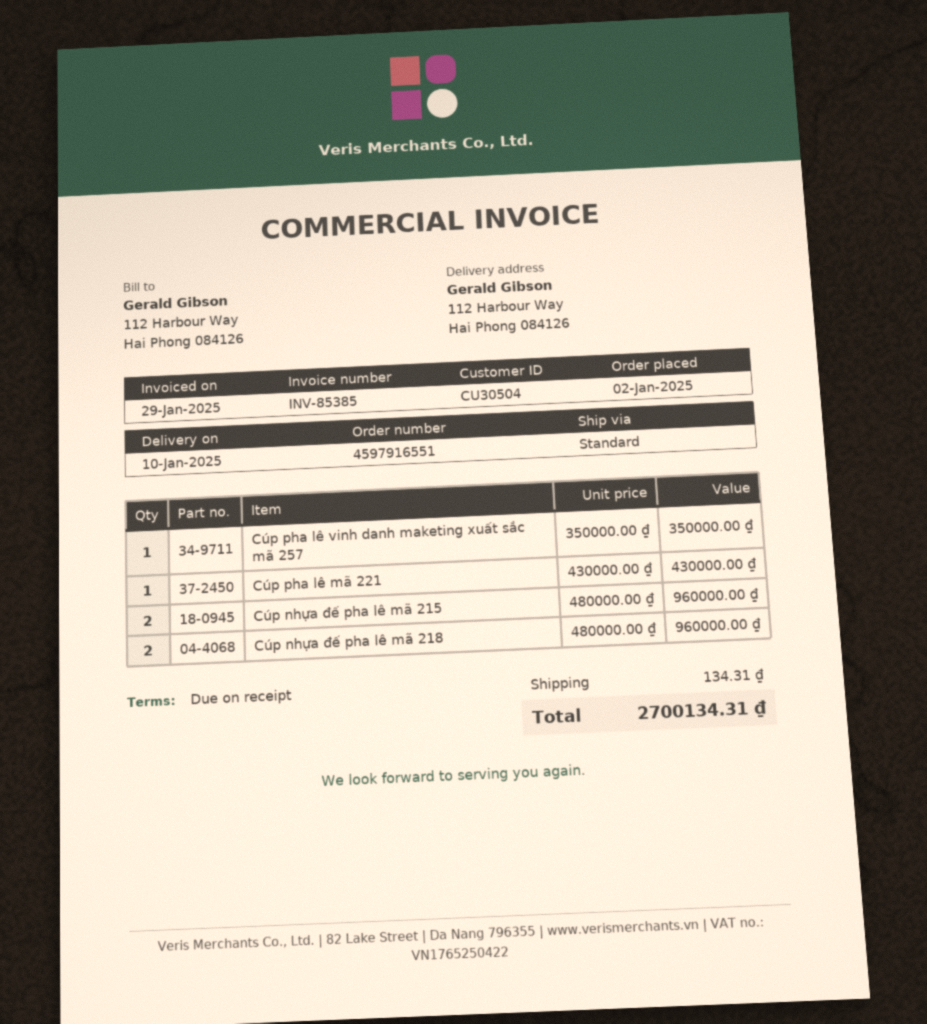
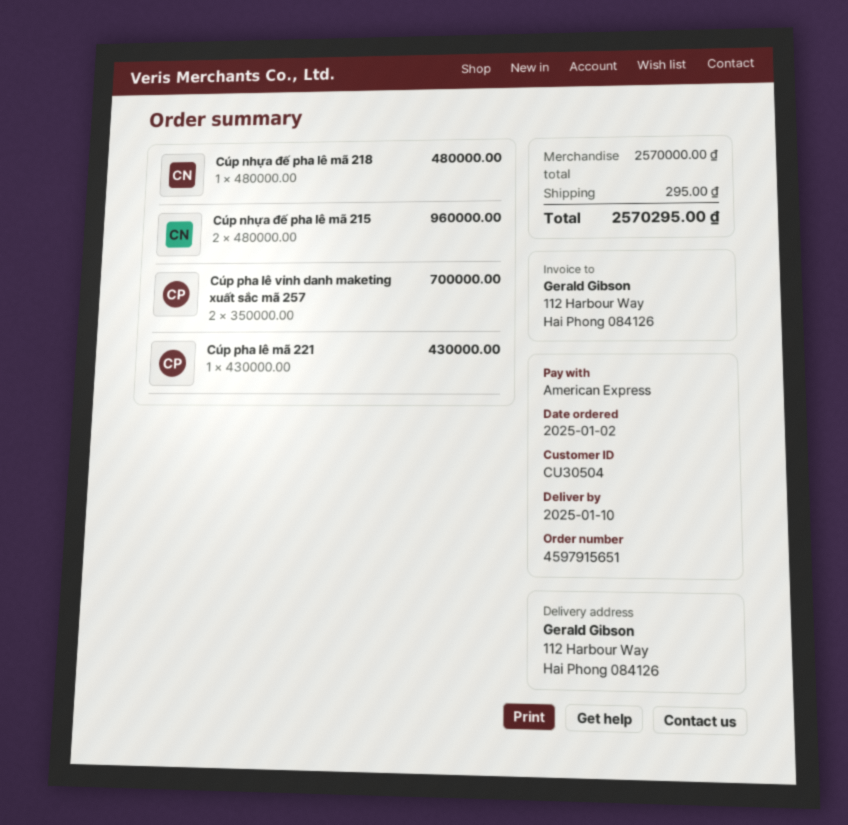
order number: 4597916551 -> 4597915651
Cúp pha lê vinh danh maketing xuất sắc mã 257: 1 x 350000.00 = 350000.00 -> 2 x 350000.00 = 700000.00
Cúp nhựa đế pha lê mã 218: 2 x 480000.00 = 960000.00 -> 1 x 480000.00 = 480000.00
shipping: 134.31 -> 295.00
total: 2700134.31 -> 2570295.00

